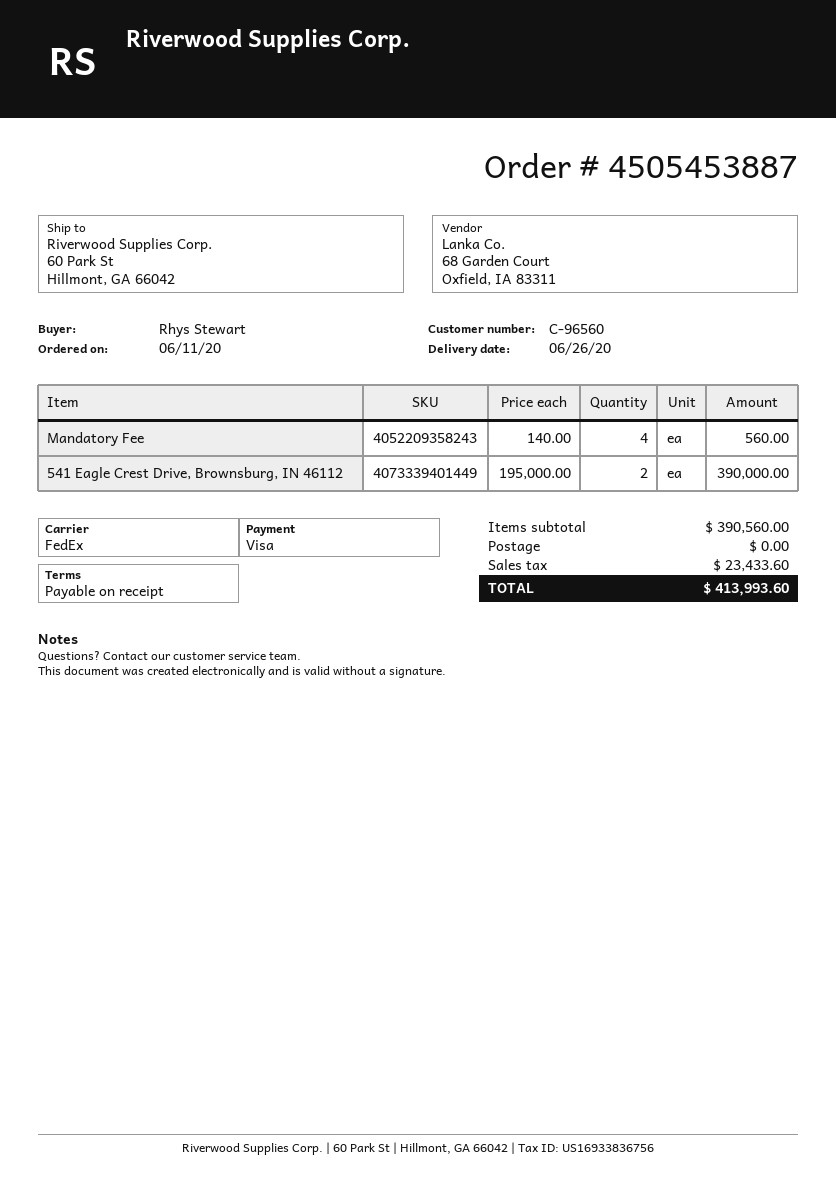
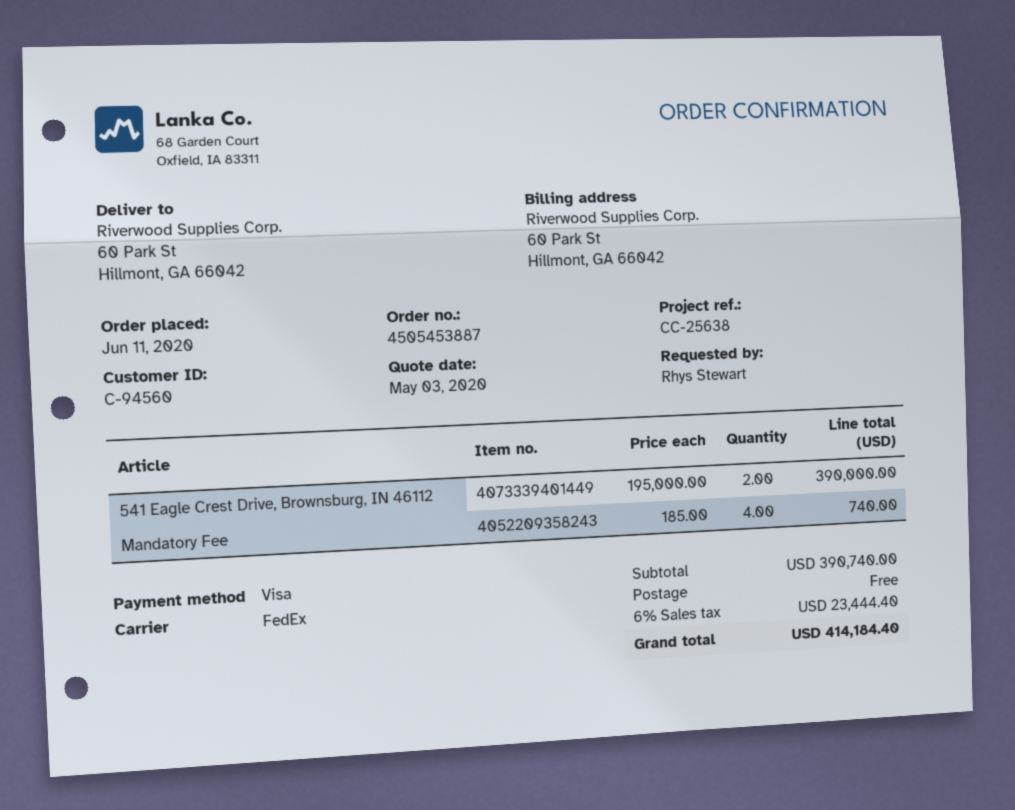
customer number: C-96560 -> C-94560
Mandatory Fee: 4 x 140.00 = 560.00 -> 4 x 185.00 = 740.00
subtotal: 390560.00 -> 390740.00
tax: 23433.60 -> 23444.40
total: 413993.60 -> 414184.40

